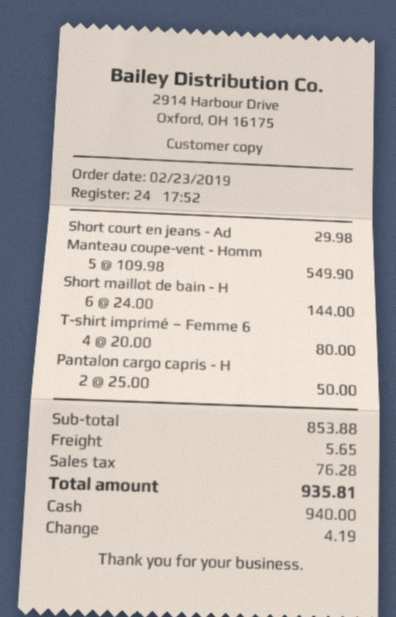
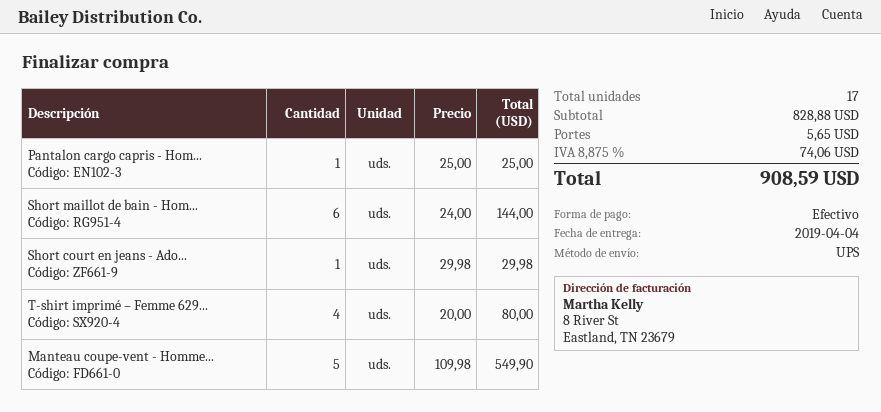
Pantalon cargo capris - H: 2 x 25.00 = 50.00 -> 1 x 25.00 = 25.00
subtotal: 853.88 -> 828.88
tax: 76.28 -> 74.06
total: 935.81 -> 908.59

